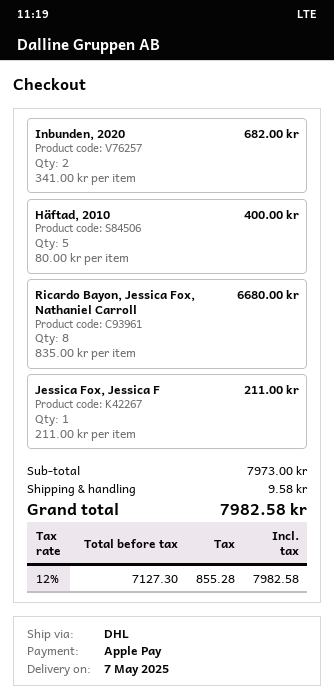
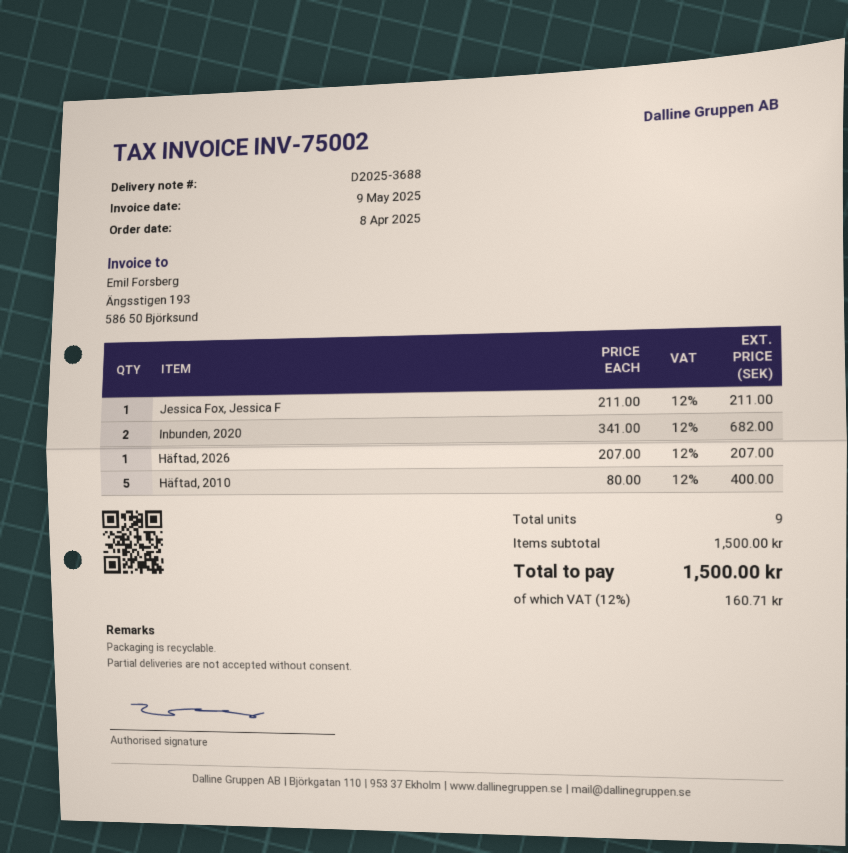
Ricardo Bayon, Jessica Fox, Nathaniel Carroll: 8 x 835.00 = 6680.00 -> none
Häftad, 2026: none -> 1 x 207.00 = 207.00
subtotal: 7973.00 -> 1500.00
shipping: 9.58 -> none
tax: 12% = 855.28 -> 12% = 160.71
total: 7982.58 -> 1500.00

